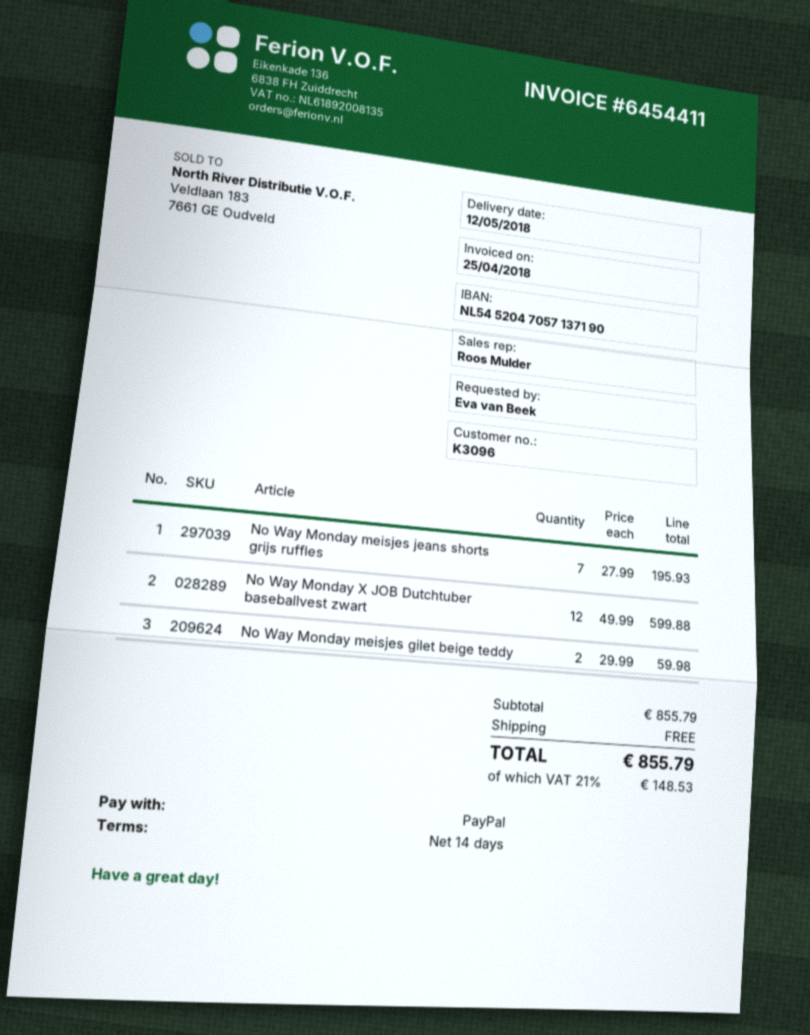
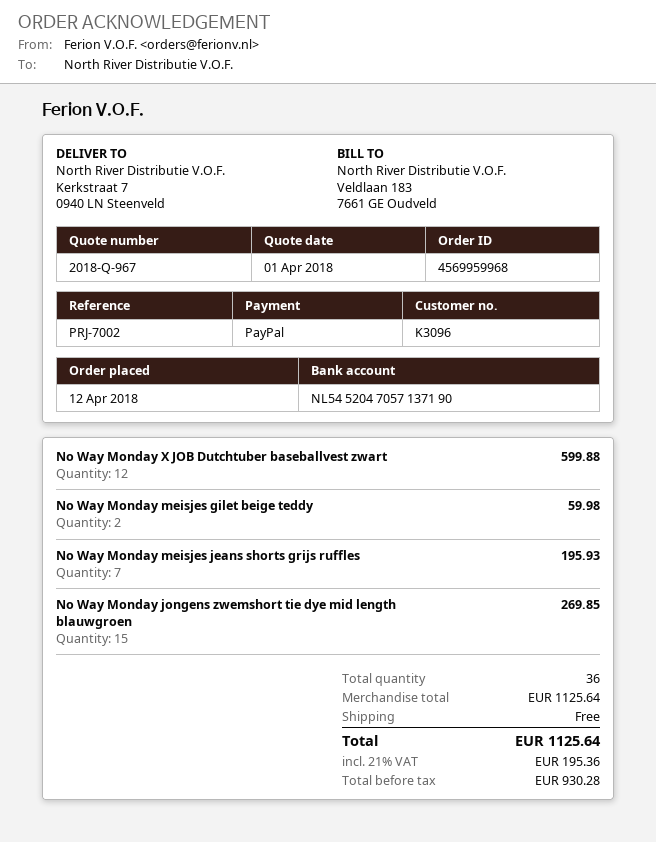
No Way Monday jongens zwemshort tie dye mid length blauwgroen: none -> 15 for 269.85
subtotal: 855.79 -> 1125.64
tax: 21% = 148.53 -> 21% = 195.36
total: 855.79 -> 1125.64

